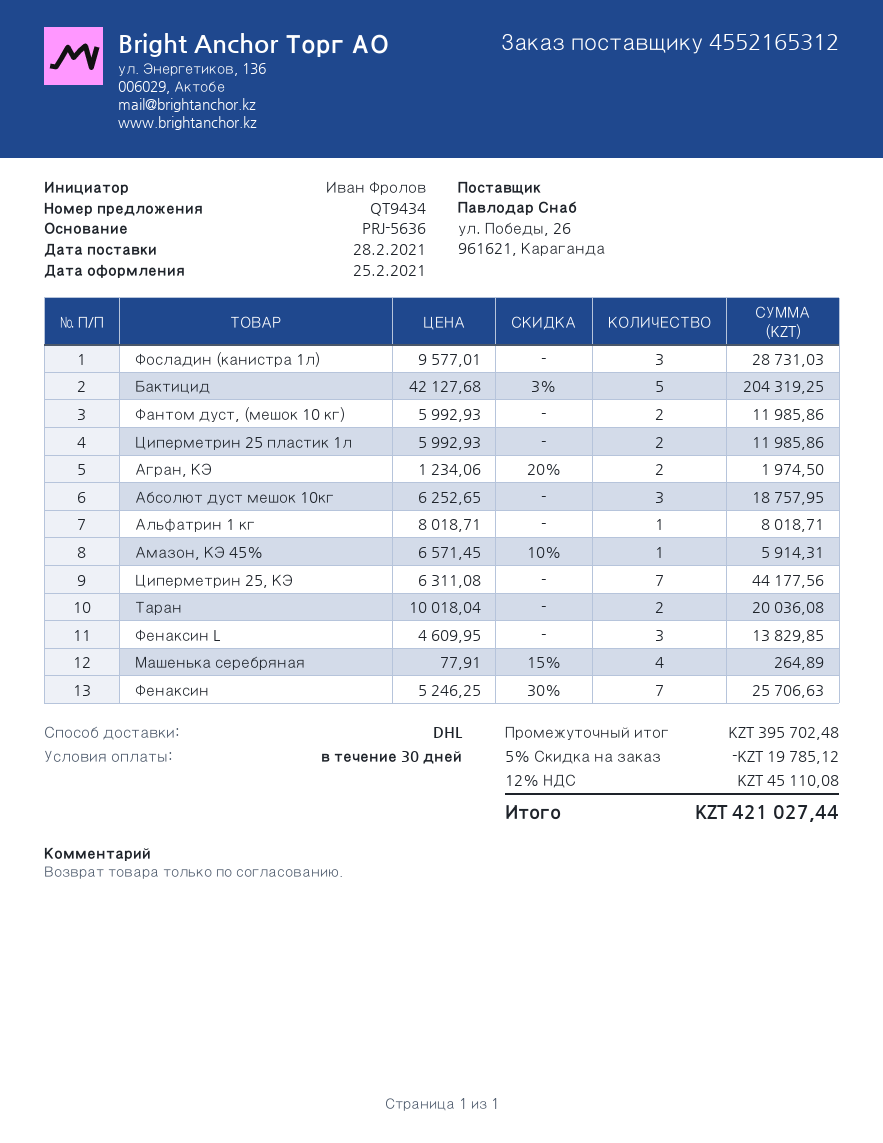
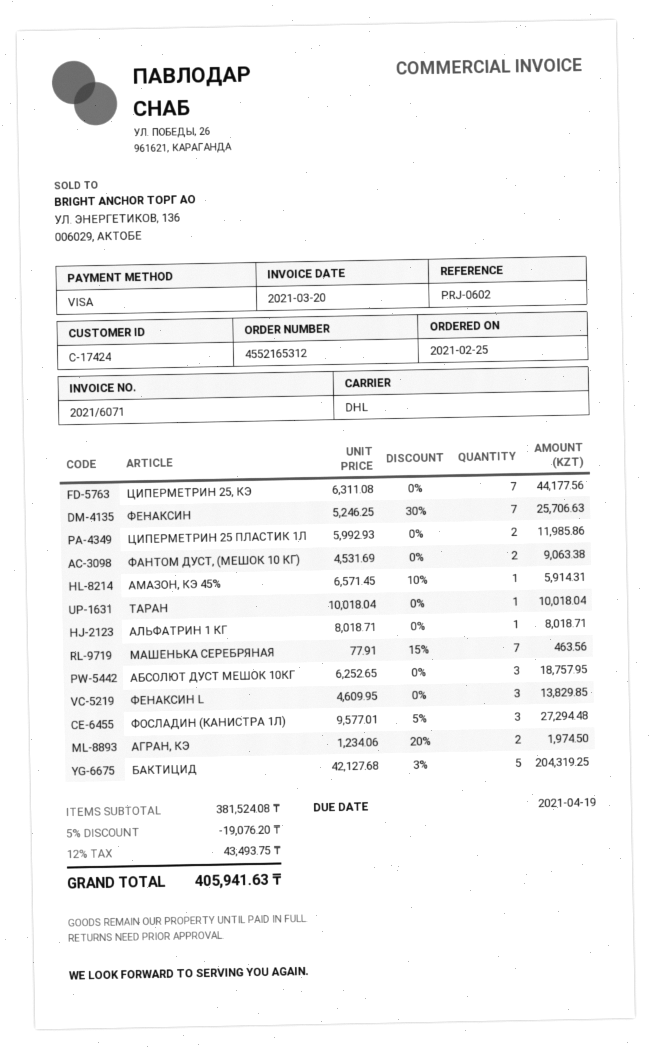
reference: PRJ-5636 -> PRJ-0602
Фосладин (канистра 1л): 3 x 9577.01 = 28731.03 -> 3 x 9577.01 - 5% = 27294.48
Фантом дуст, (мешок 10 кг): 2 x 5992.93 = 11985.86 -> 2 x 4531.69 = 9063.38
Таран: 2 x 10018.04 = 20036.08 -> 1 x 10018.04 = 10018.04
Машенька серебряная: 4 x 77.91 - 15% = 264.89 -> 7 x 77.91 - 15% = 463.56
subtotal: 395702.48 -> 381524.08
discount: 5% = 19785.12 -> 5% = 19076.20
tax: 12% = 45110.08 -> 12% = 43493.75
total: 421027.44 -> 405941.63

